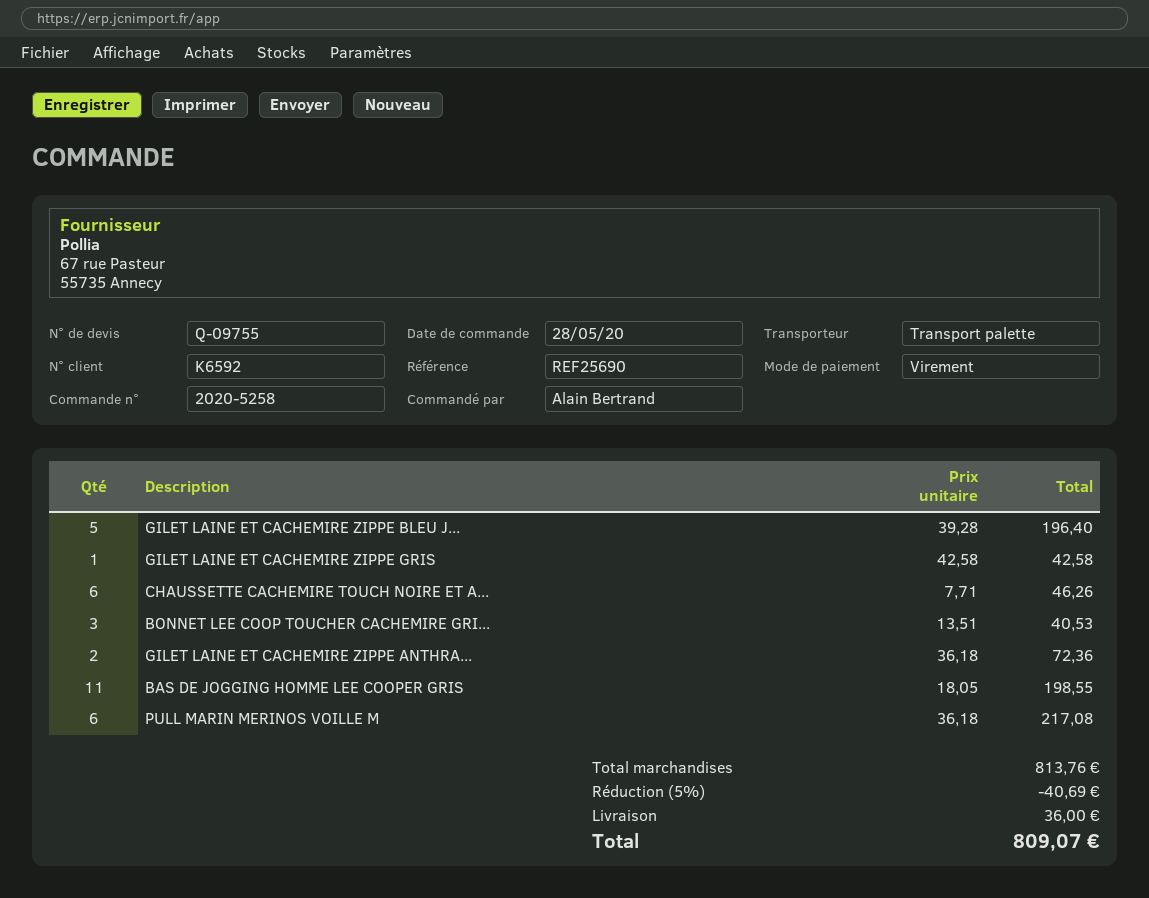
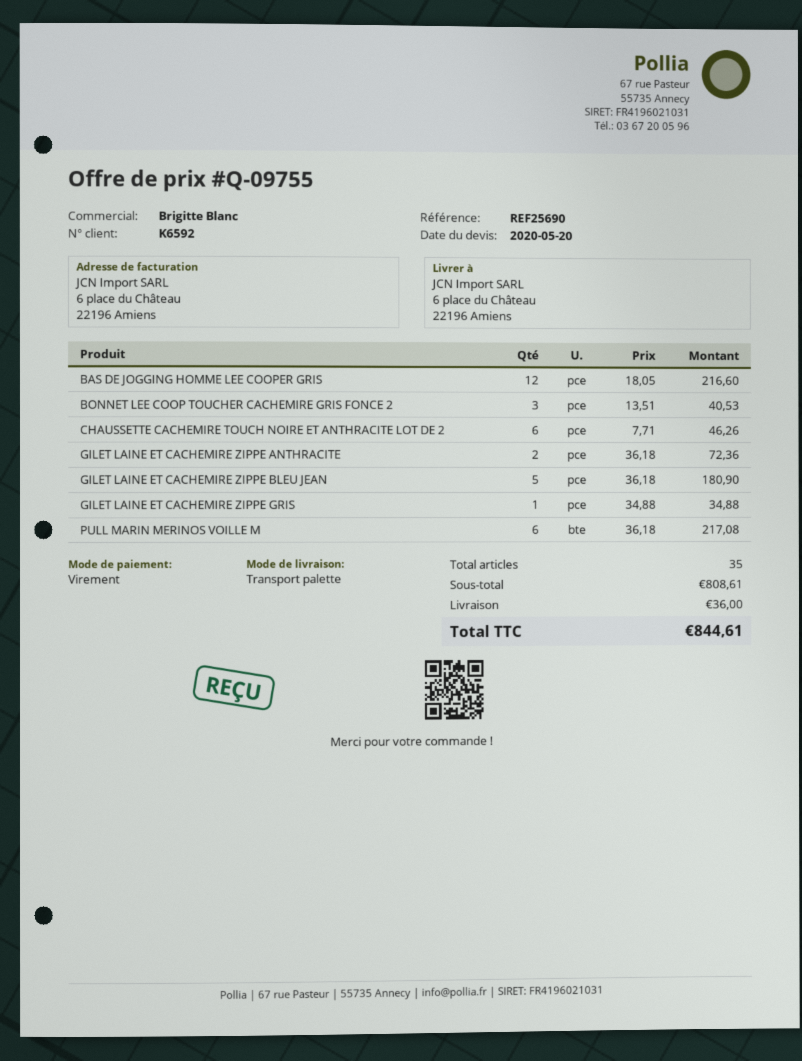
GILET LAINE ET CACHEMIRE ZIPPE BLEU J...: 5 x 39.28 = 196.40 -> 5 x 36.18 = 180.90
GILET LAINE ET CACHEMIRE ZIPPE GRIS: 1 x 42.58 = 42.58 -> 1 x 34.88 = 34.88
BAS DE JOGGING HOMME LEE COOPER GRIS: 11 x 18.05 = 198.55 -> 12 x 18.05 = 216.60
subtotal: 813.76 -> 808.61
discount: 5% = 40.69 -> none
total: 809.07 -> 844.61

